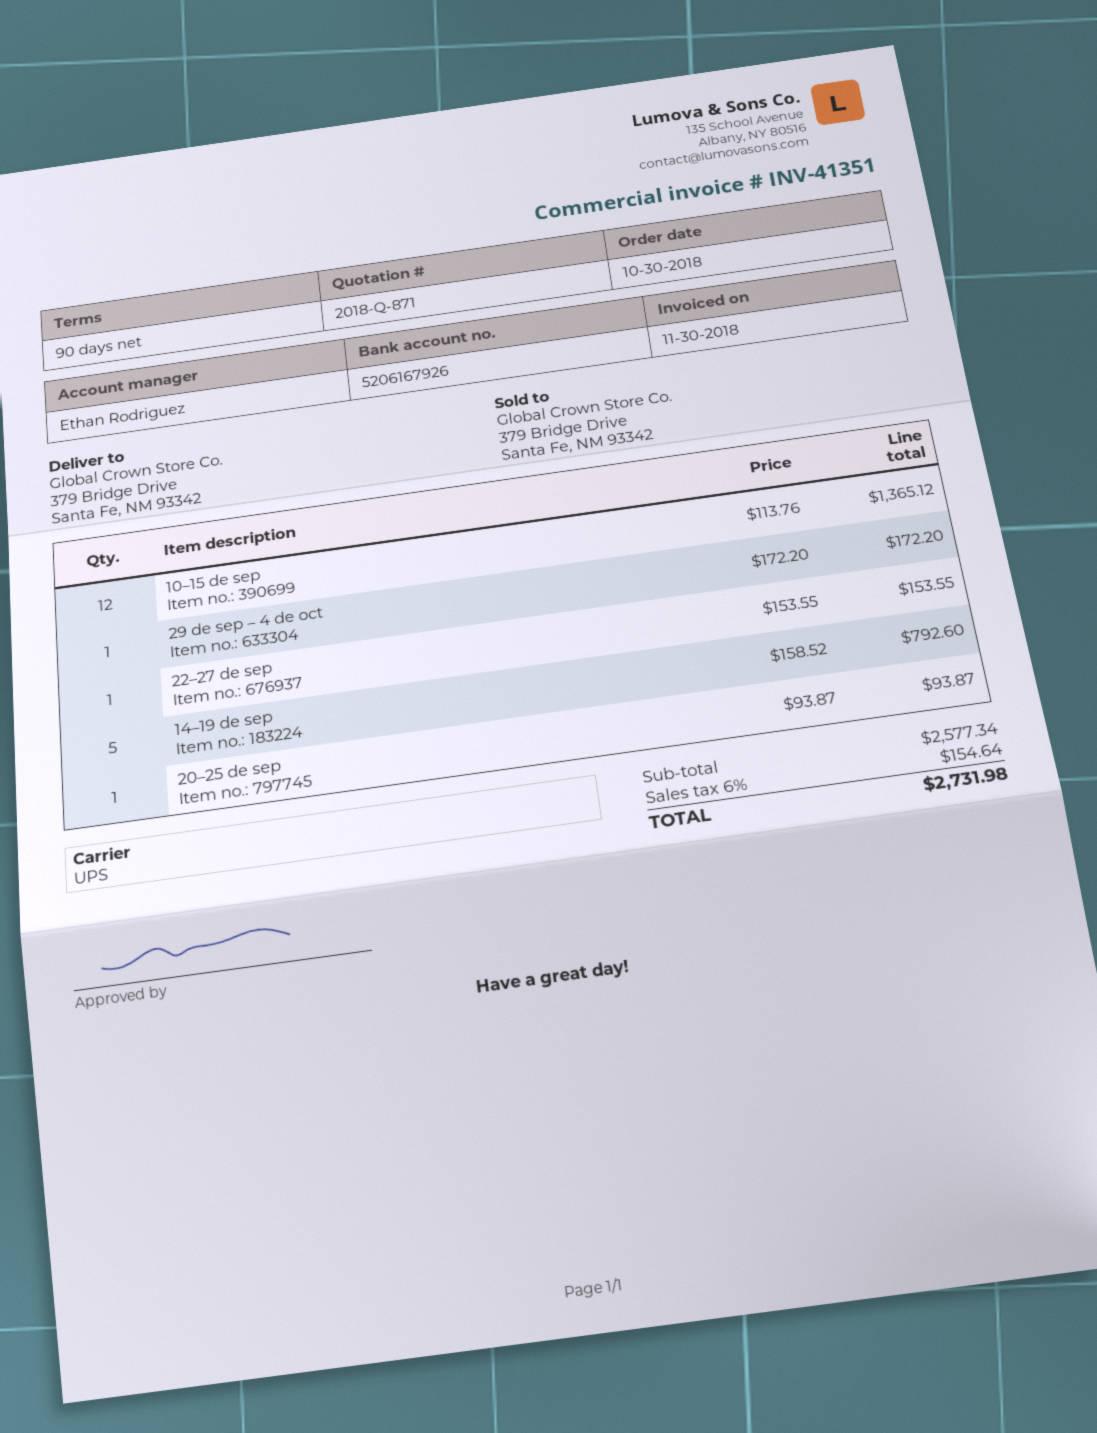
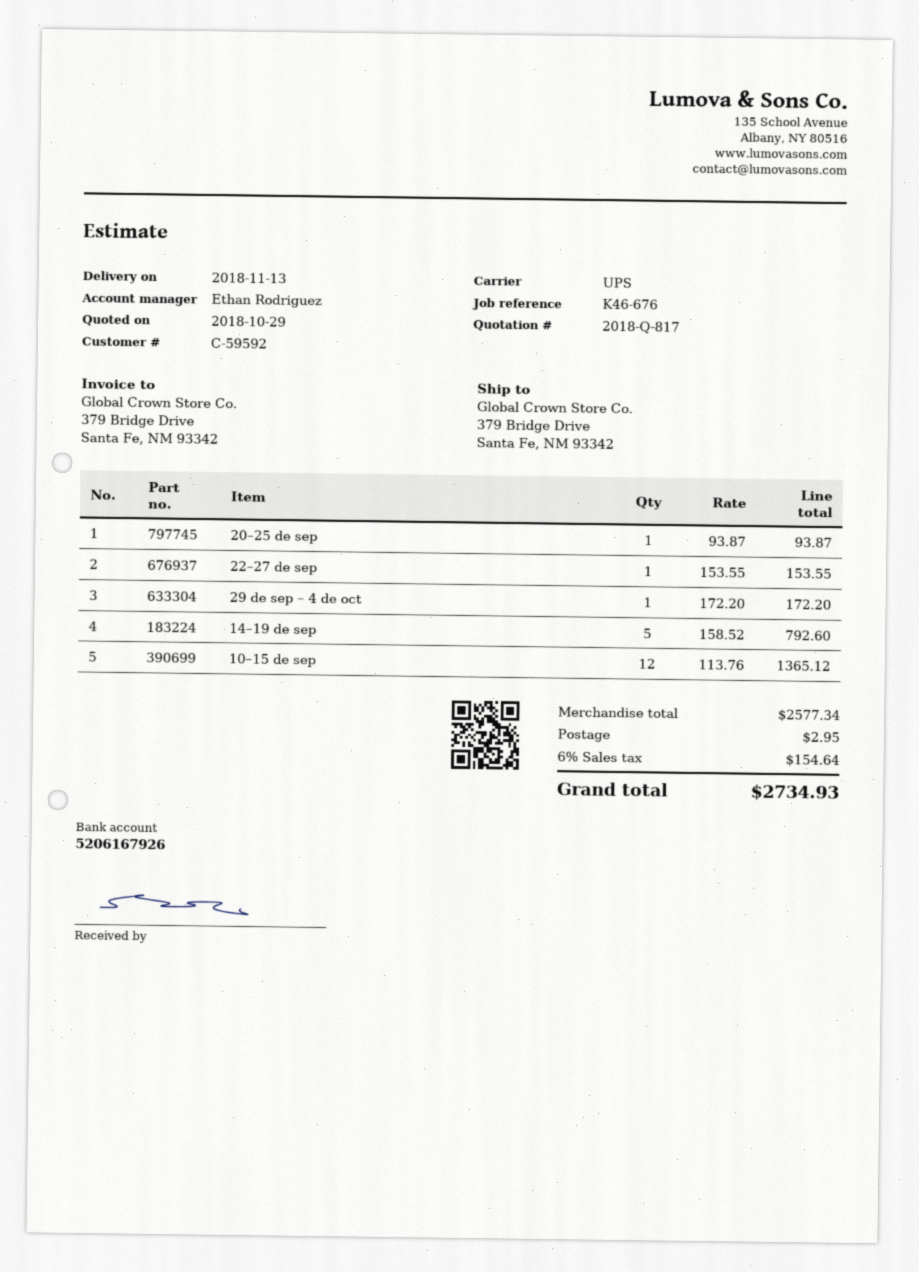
quote number: 2018-Q-871 -> 2018-Q-817
shipping: none -> 2.95
total: 2731.98 -> 2734.93

